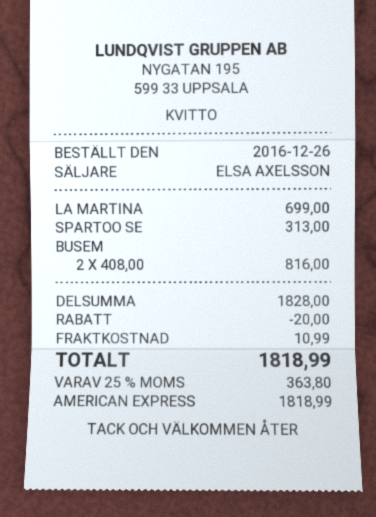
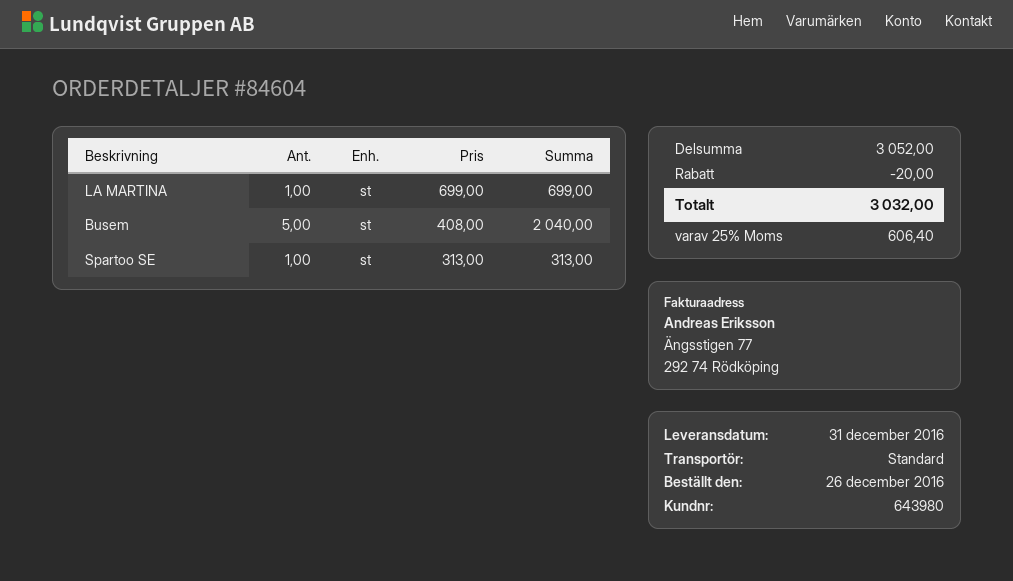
BUSEM: 2 x 408.00 = 816.00 -> 5 x 408.00 = 2040.00
subtotal: 1828.00 -> 3052.00
shipping: 10.99 -> none
tax: 25% = 363.80 -> 25% = 606.40
total: 1818.99 -> 3032.00

